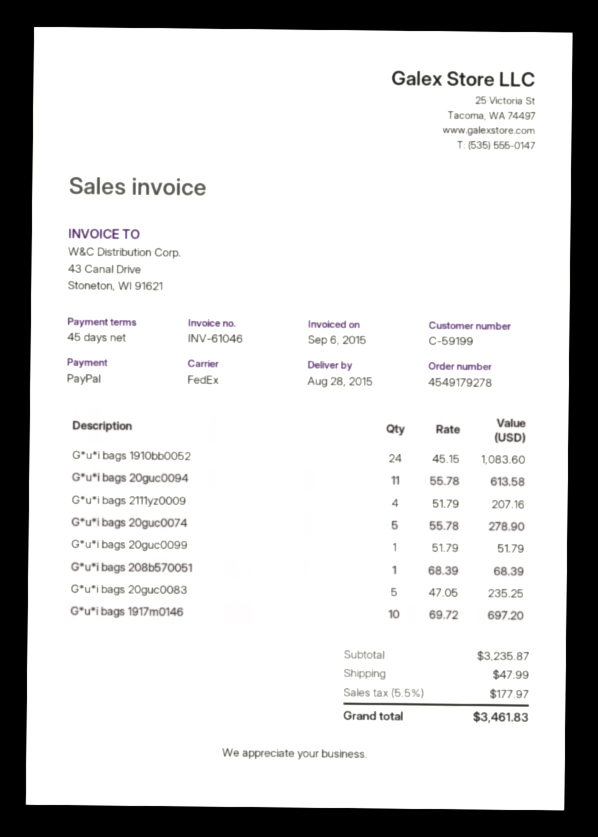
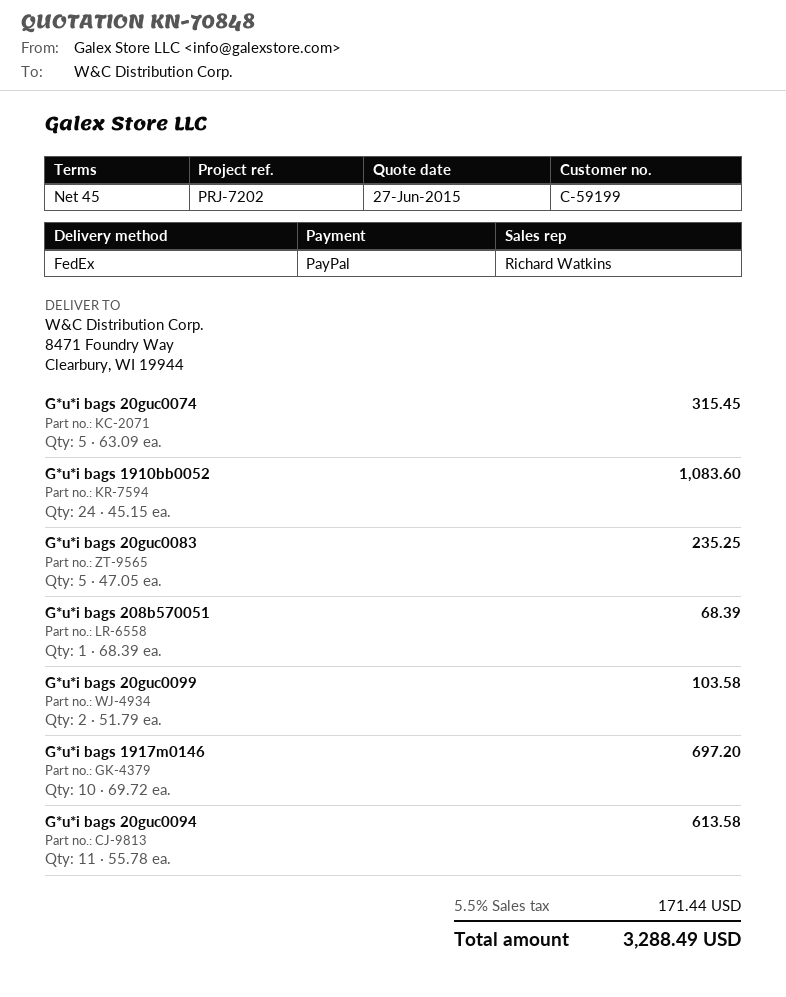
G*u*i bags 2111yz0009: 4 x 51.79 = 207.16 -> none
G*u*i bags 20guc0074: 5 x 55.78 = 278.90 -> 5 x 63.09 = 315.45
G*u*i bags 20guc0099: 1 x 51.79 = 51.79 -> 2 x 51.79 = 103.58
shipping: 47.99 -> none
tax: 5.5% = 177.97 -> 5.5% = 171.44
total: 3461.83 -> 3288.49

